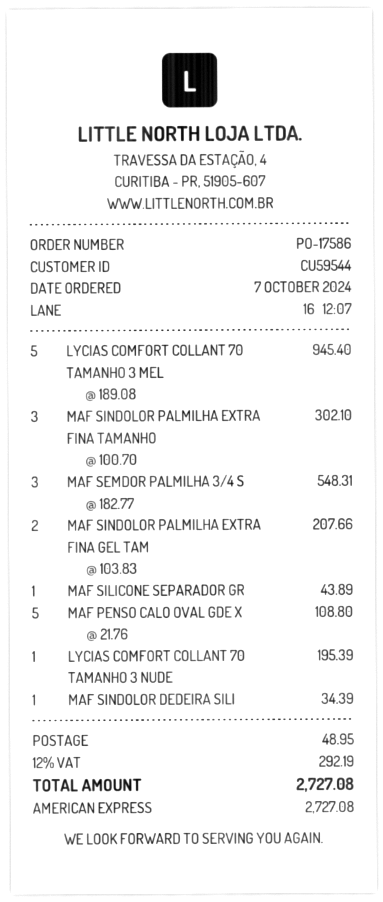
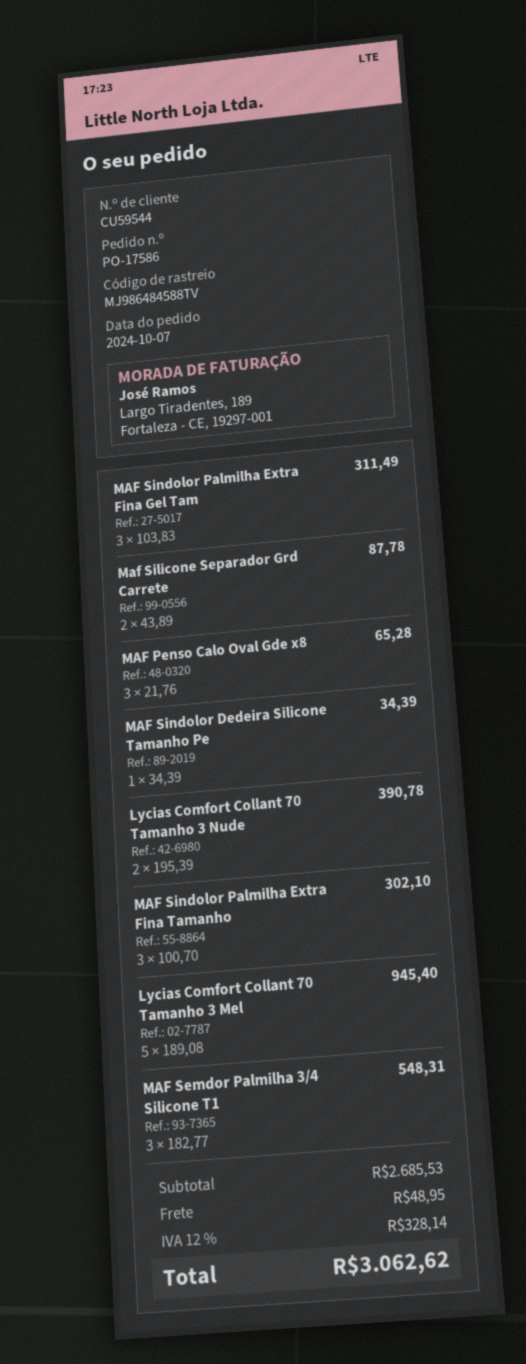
MAF SINDOLOR PALMILHA EXTRA FINA GEL TAM: 2 x 103.83 = 207.66 -> 3 x 103.83 = 311.49
MAF SILICONE SEPARADOR GR: 1 x 43.89 = 43.89 -> 2 x 43.89 = 87.78
MAF PENSO CALO OVAL GDE X: 5 x 21.76 = 108.80 -> 3 x 21.76 = 65.28
LYCIAS COMFORT COLLANT 70 TAMANHO 3 NUDE: 1 x 195.39 = 195.39 -> 2 x 195.39 = 390.78
tax: 12% = 292.19 -> 12% = 328.14
total: 2727.08 -> 3062.62

